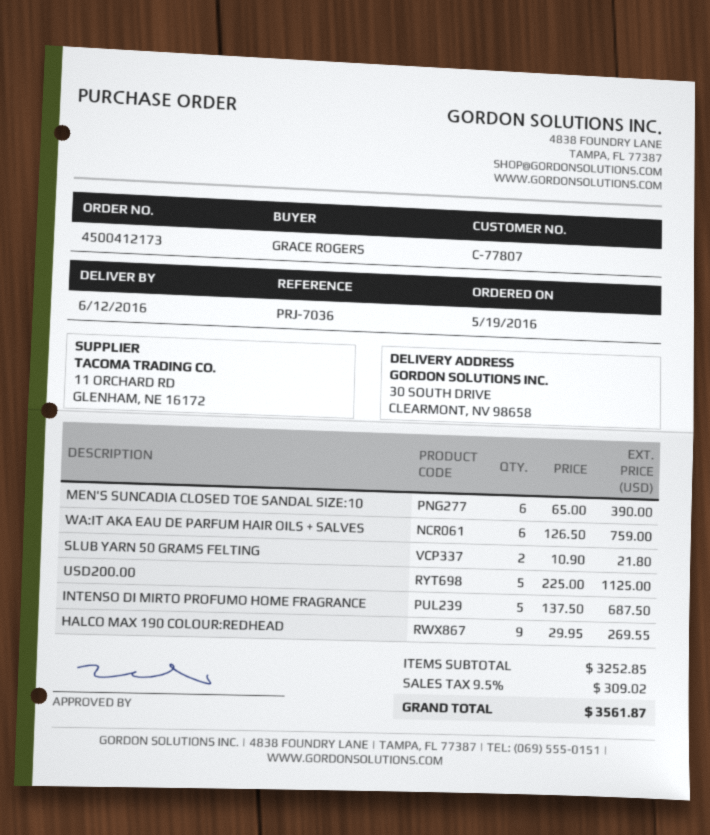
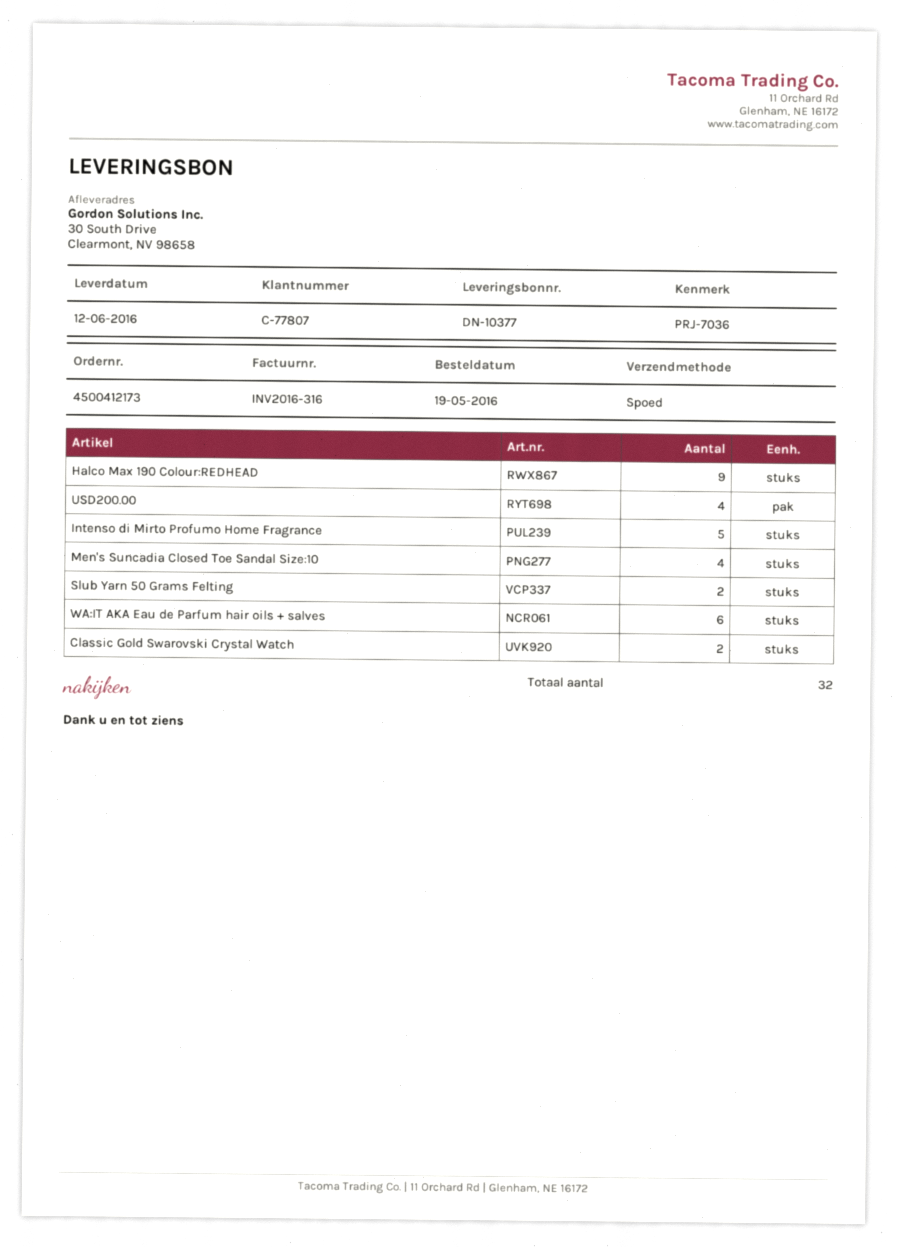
MEN'S SUNCADIA CLOSED TOE SANDAL SIZE:10: 6 -> 4
USD200.00: 5 -> 4
Classic Gold Swarovski Crystal Watch: none -> 2

